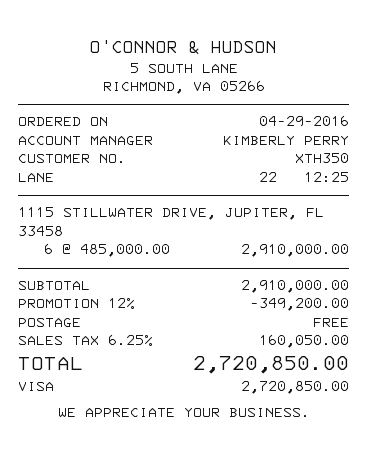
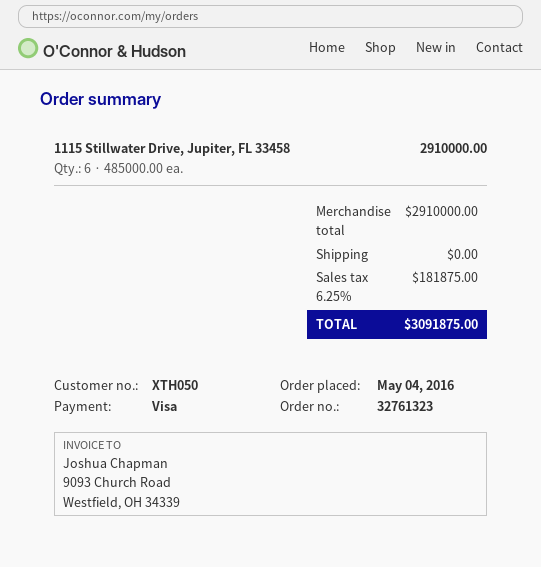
order date: 2016-04-29 -> 2016-05-04
customer number: XTH350 -> XTH050
discount: 12% = 349200.00 -> none
tax: 6.25% = 160050.00 -> 6.25% = 181875.00
total: 2720850.00 -> 3091875.00

